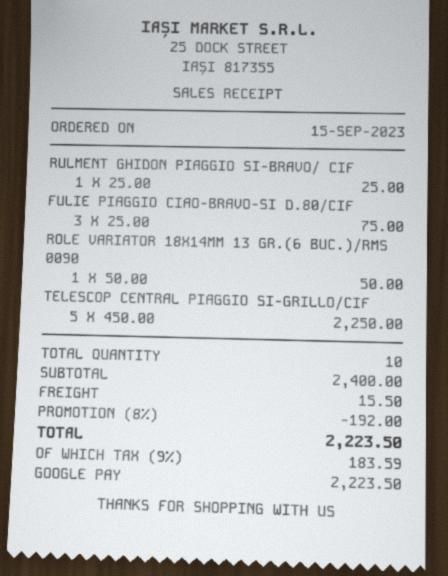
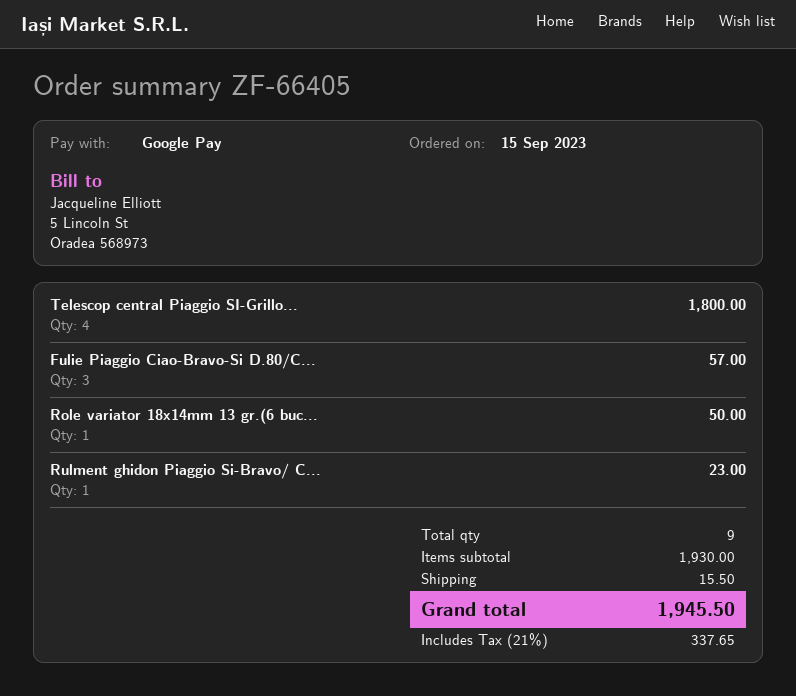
RULMENT GHIDON PIAGGIO SI-BRAVO/ CIF: 1 for 25.00 -> 1 for 23.00
FULIE PIAGGIO CIAO-BRAVO-SI D.80/CIF: 3 for 75.00 -> 3 for 57.00
TELESCOP CENTRAL PIAGGIO SI-GRILLO/CIF: 5 for 2250.00 -> 4 for 1800.00
total quantity: 10 -> 9
subtotal: 2400.00 -> 1930.00
discount: 8% = 192.00 -> none
tax: 9% = 183.59 -> 21% = 337.65
total: 2223.50 -> 1945.50

